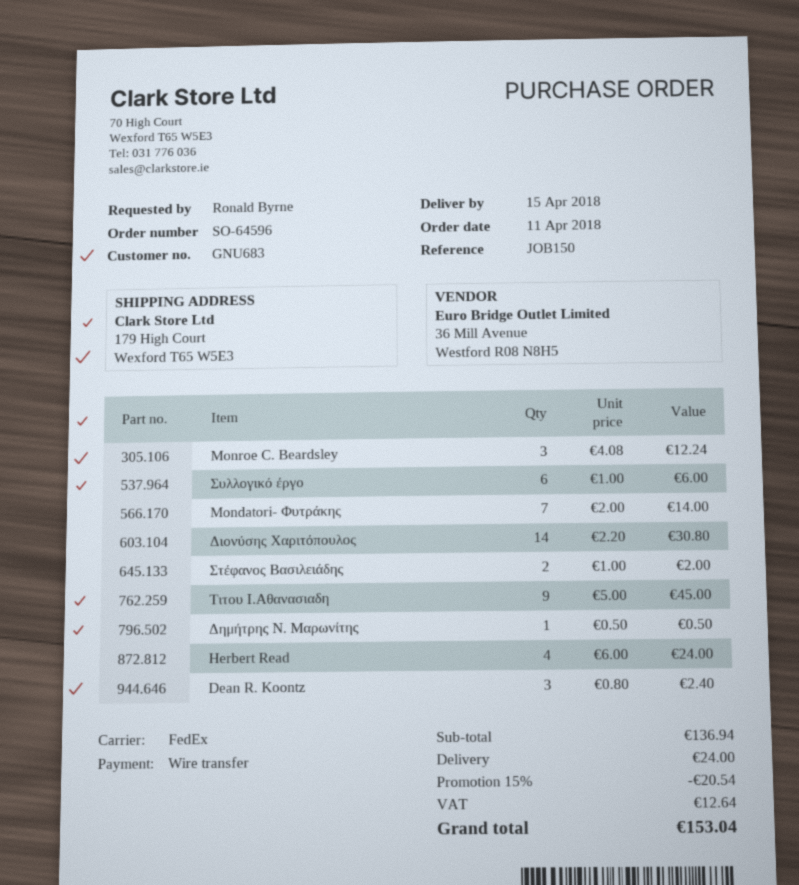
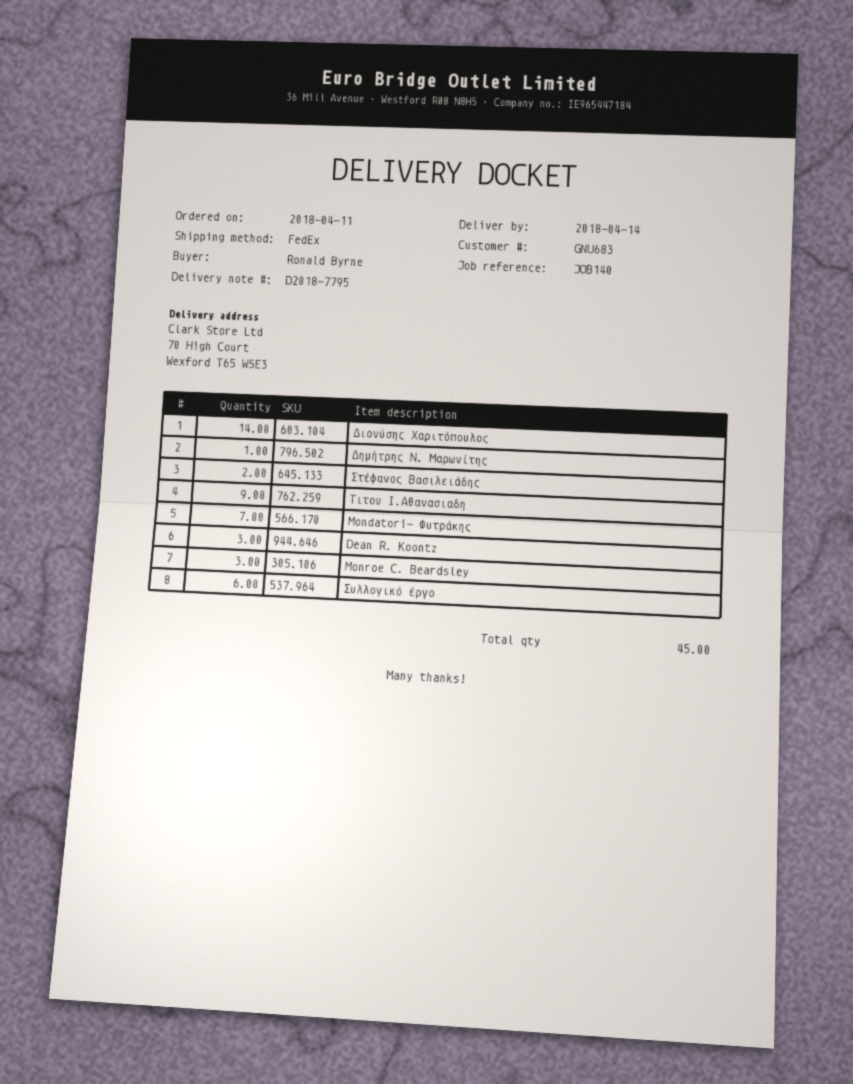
delivery date: 2018-04-15 -> 2018-04-14
reference: JOB150 -> JOB140
ship to: 179 High Court, Wexford T65 W5E3 -> 70 High Court, Wexford T65 W5E3
Herbert Read: 4 -> none

